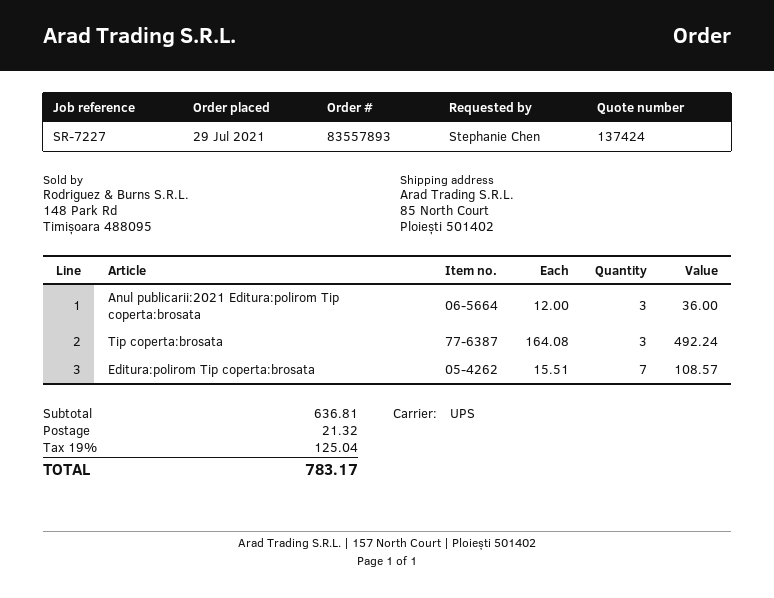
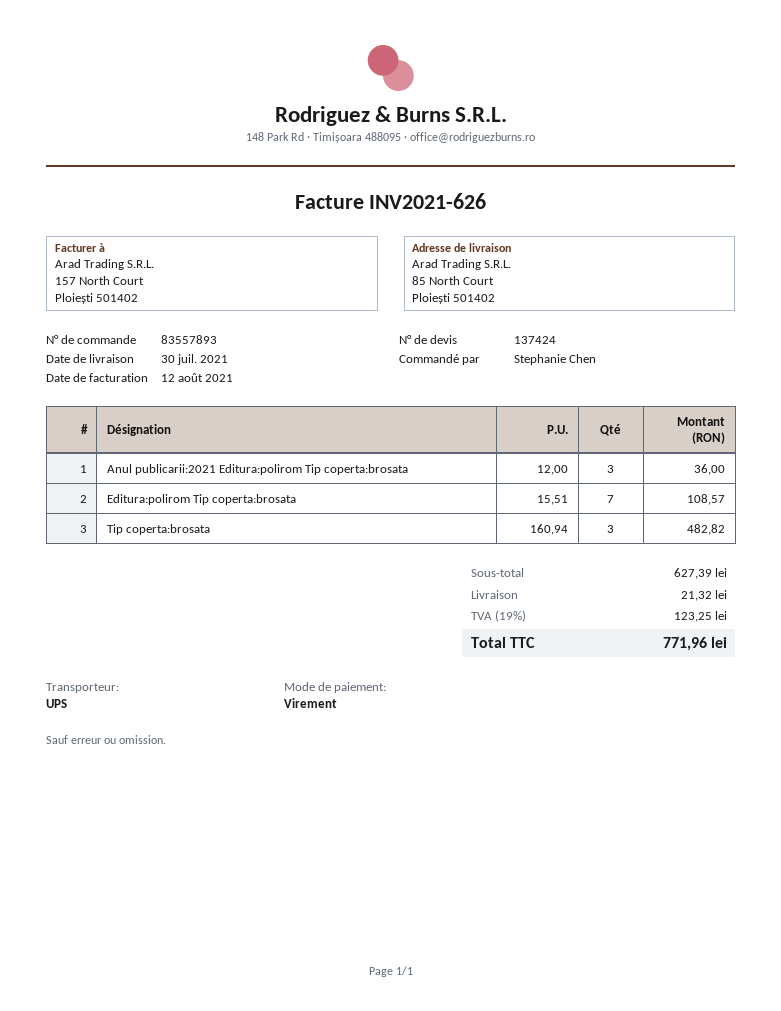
Tip coperta:brosata: 3 x 164.08 = 492.24 -> 3 x 160.94 = 482.82
subtotal: 636.81 -> 627.39
tax: 19% = 125.04 -> 19% = 123.25
total: 783.17 -> 771.96

